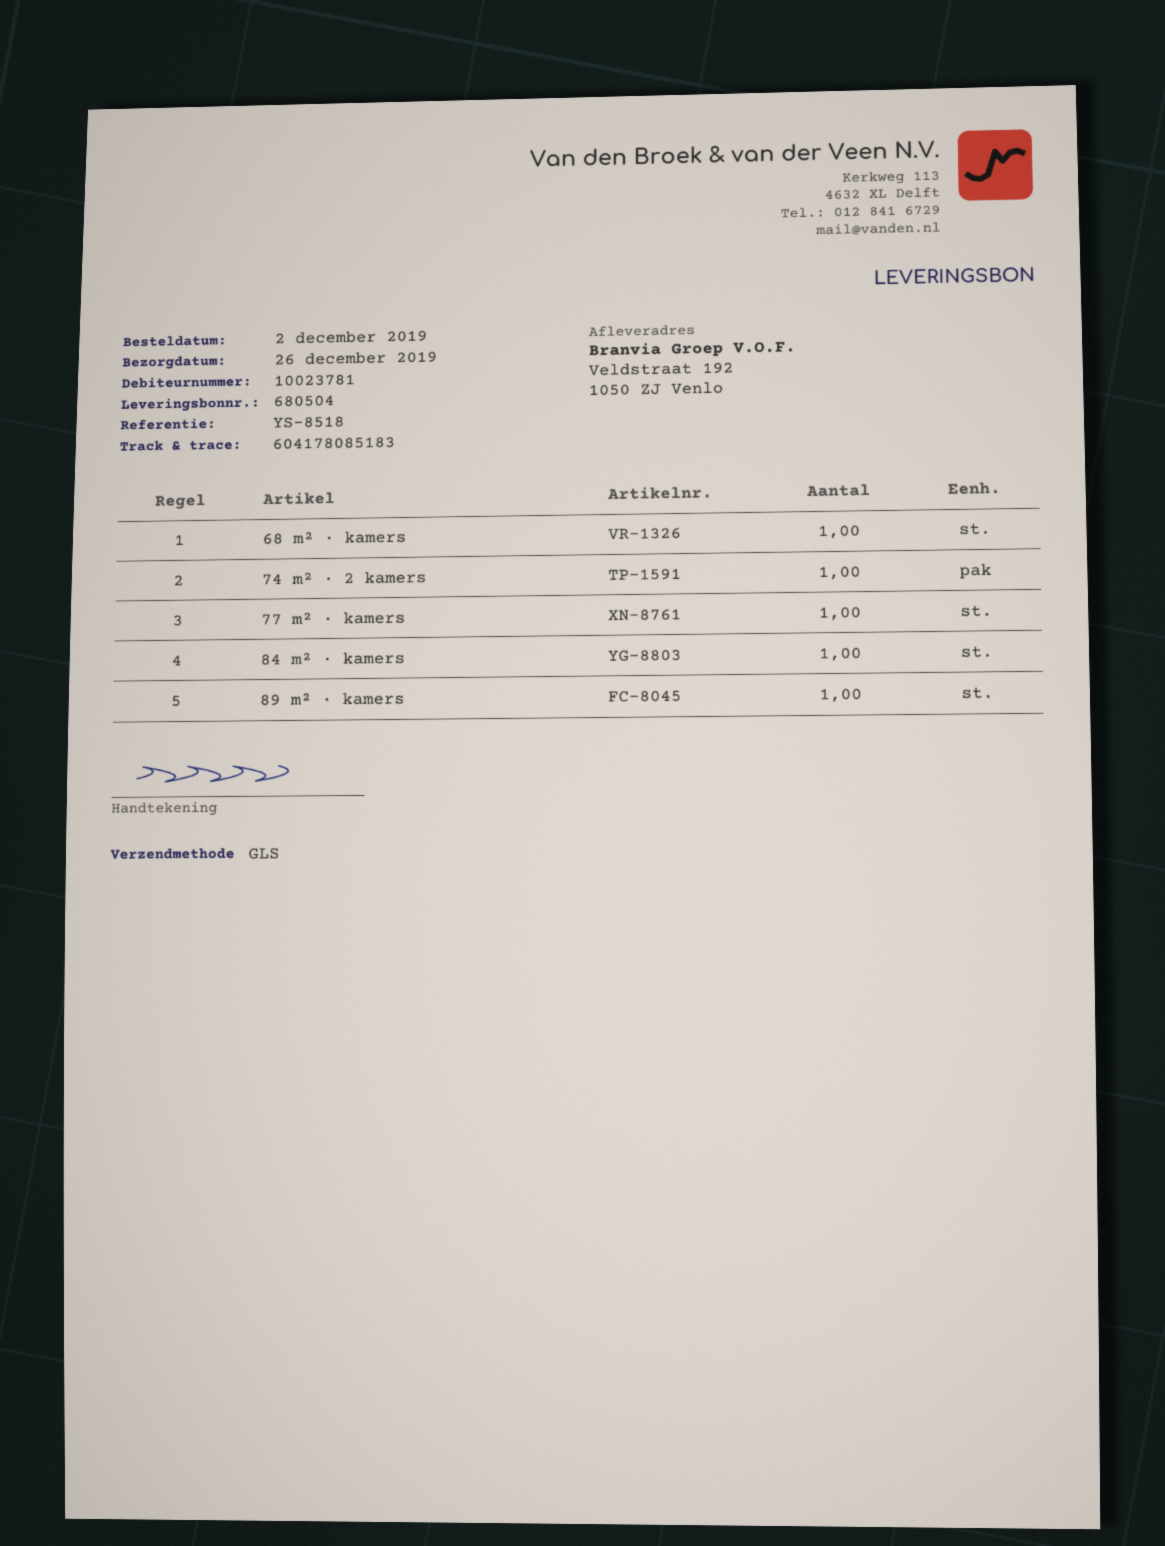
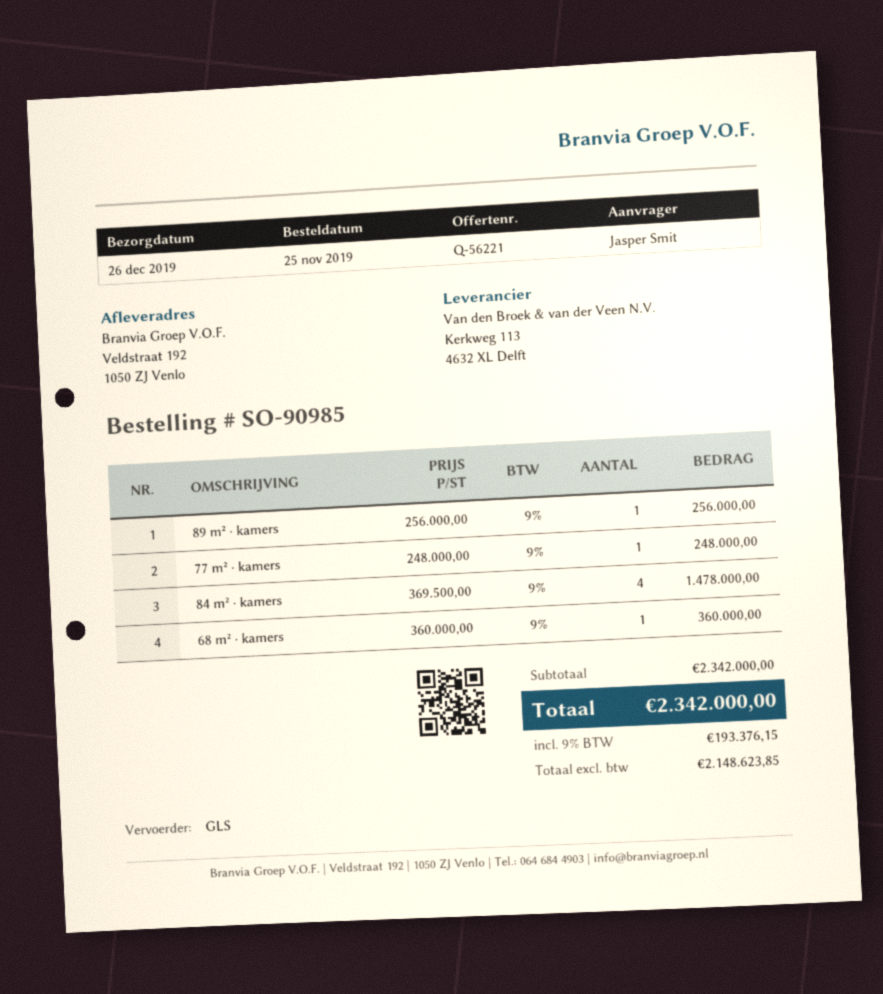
order date: 2019-12-02 -> 2019-11-25
74 m² · 2 kamers: 1 -> none
84 m² · kamers: 1 -> 4

